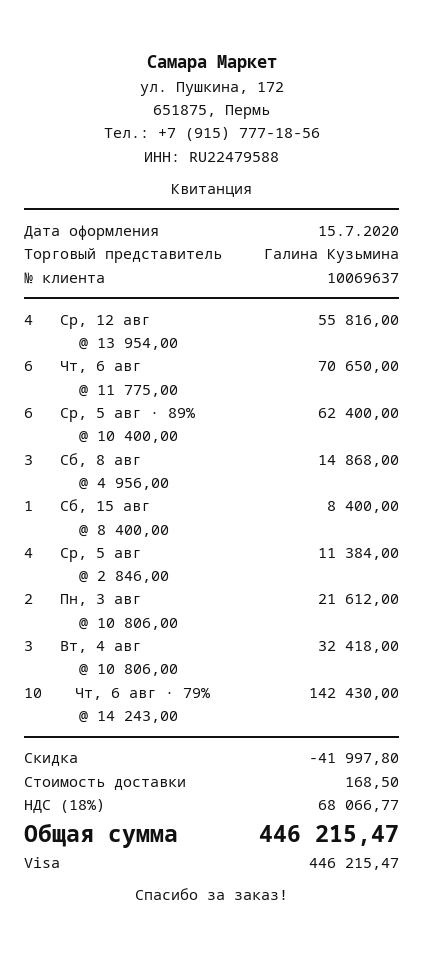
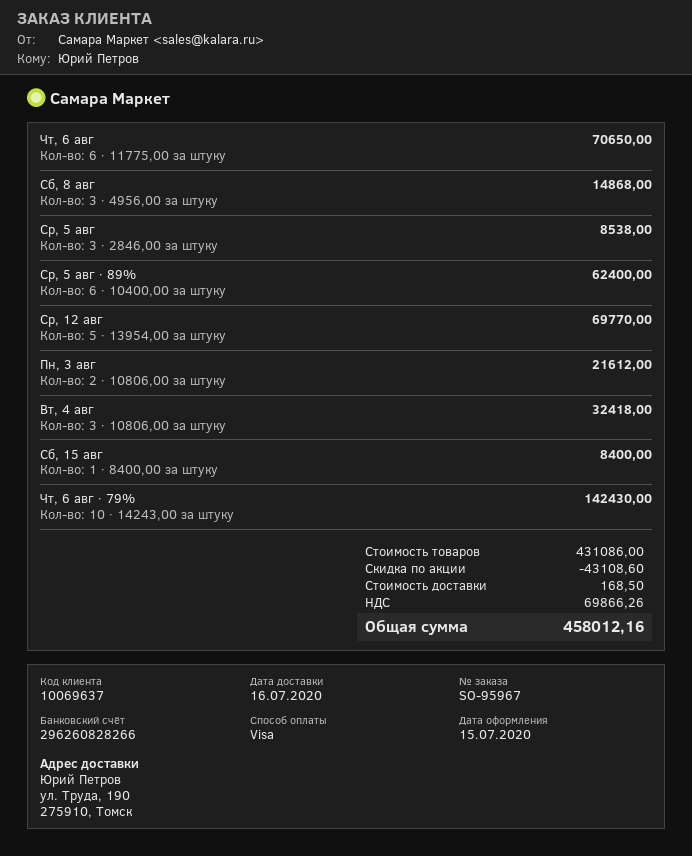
Ср, 12 авг: 4 x 13954.00 = 55816.00 -> 5 x 13954.00 = 69770.00
Ср, 5 авг: 4 x 2846.00 = 11384.00 -> 3 x 2846.00 = 8538.00
discount: 41997.80 -> 43108.60
tax: 68066.77 -> 69866.26
total: 446215.47 -> 458012.16

